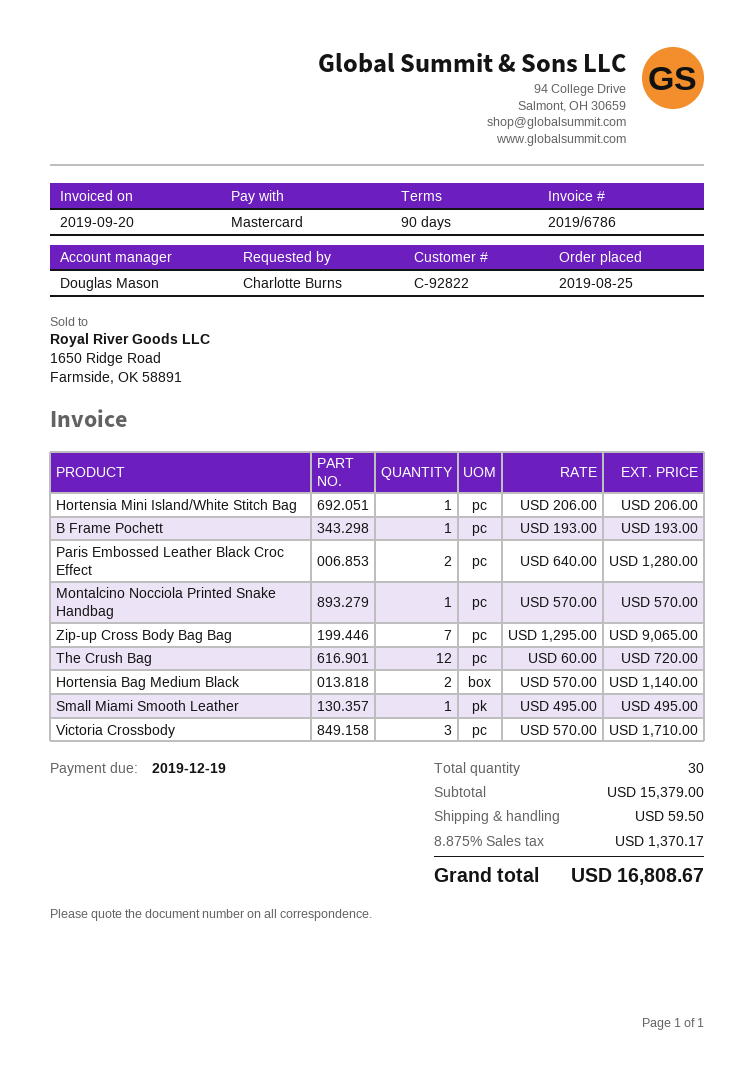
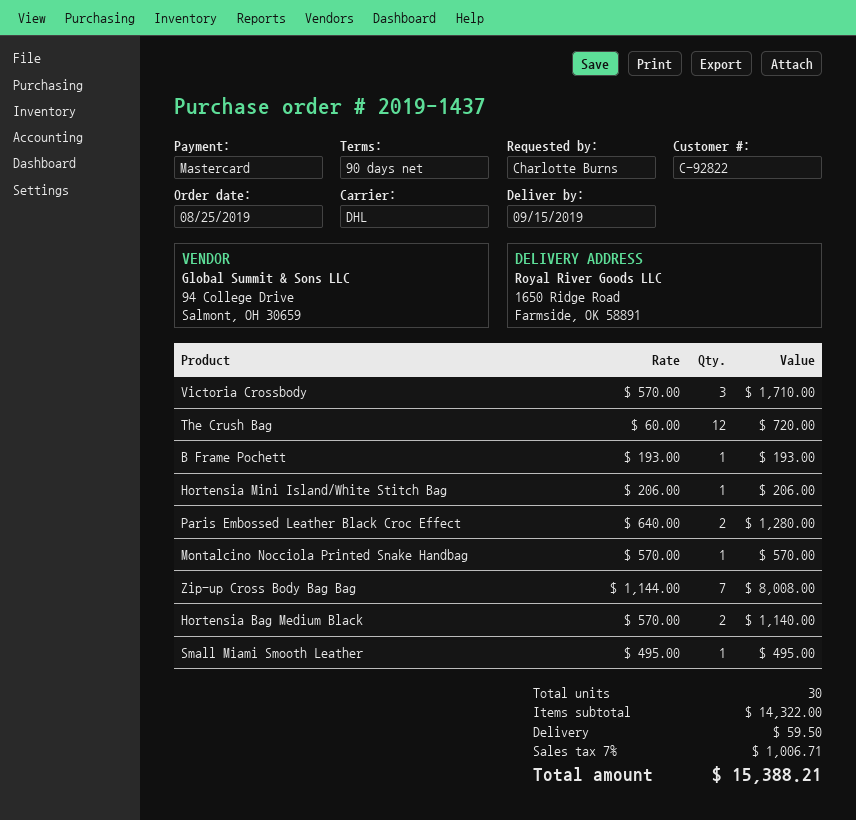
Zip-up Cross Body Bag Bag: 7 x 1295.00 = 9065.00 -> 7 x 1144.00 = 8008.00
subtotal: 15379.00 -> 14322.00
tax: 8.875% = 1370.17 -> 7% = 1006.71
total: 16808.67 -> 15388.21

